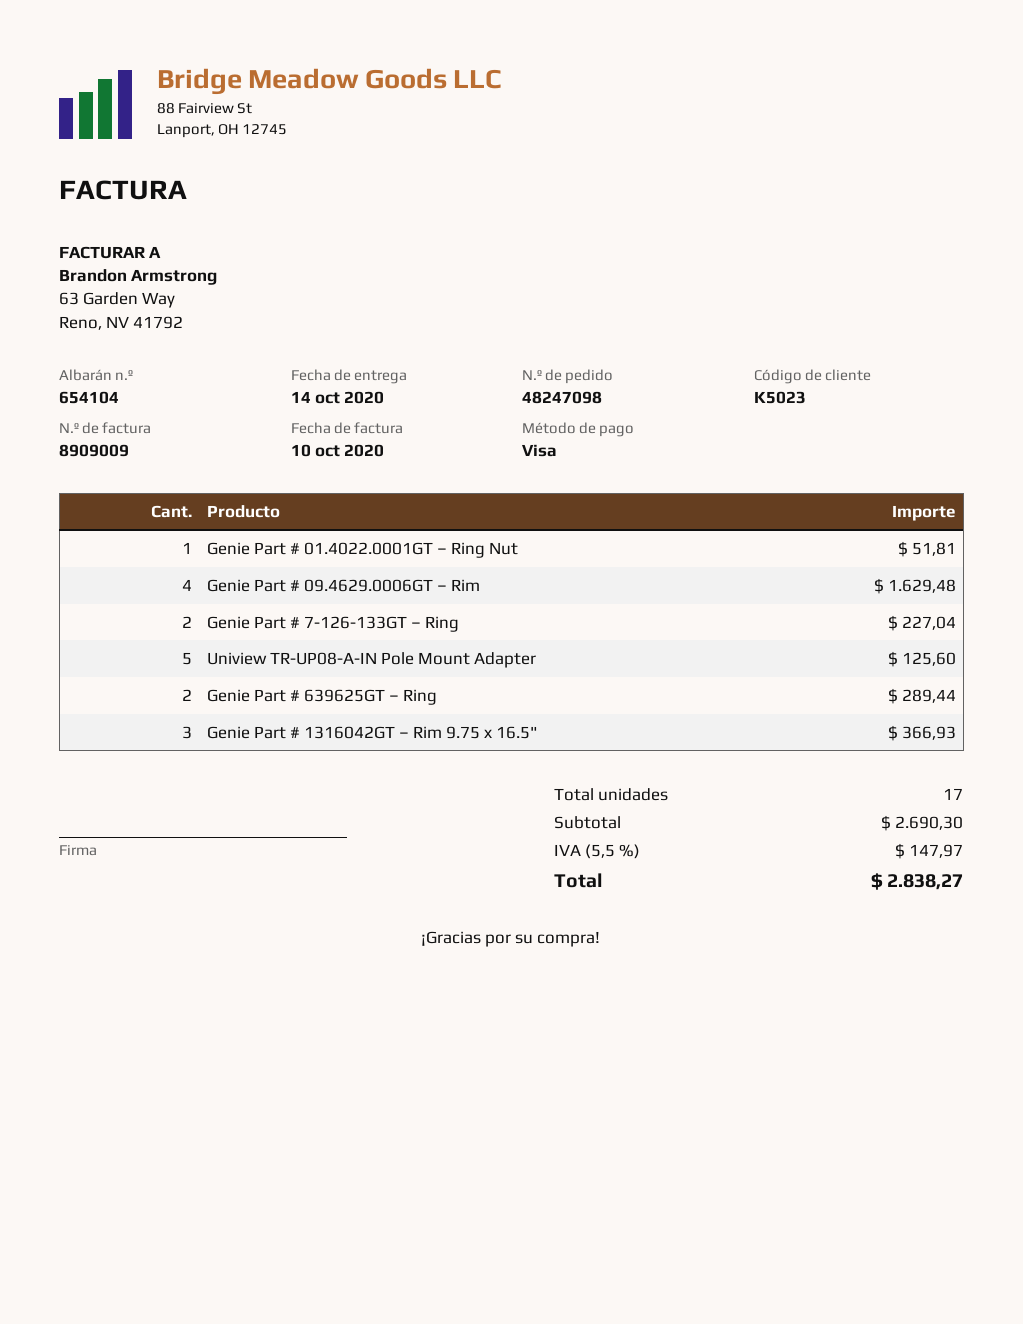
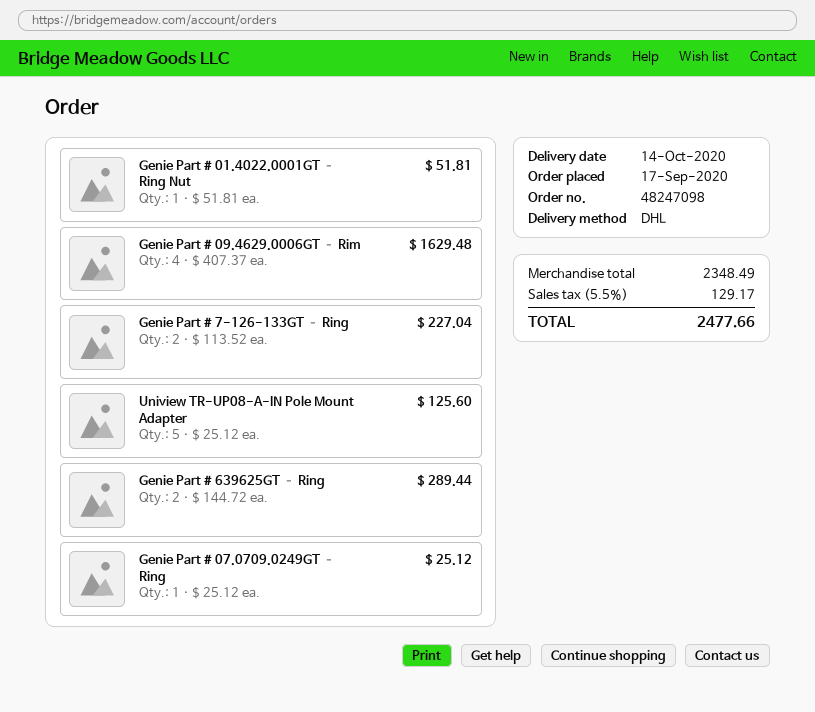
Genie Part # 1316042GT – Rim 9.75 x 16.5": 3 for 366.93 -> none
Genie Part # 07.0709.0249GT – Ring: none -> 1 for 25.12
subtotal: 2690.30 -> 2348.49
tax: 5.5% = 147.97 -> 5.5% = 129.17
total: 2838.27 -> 2477.66

